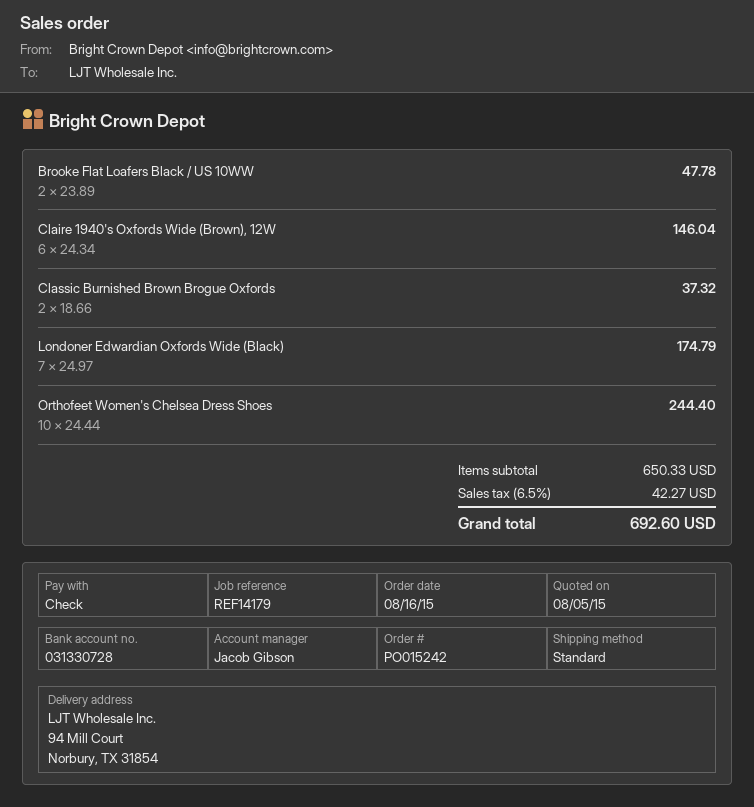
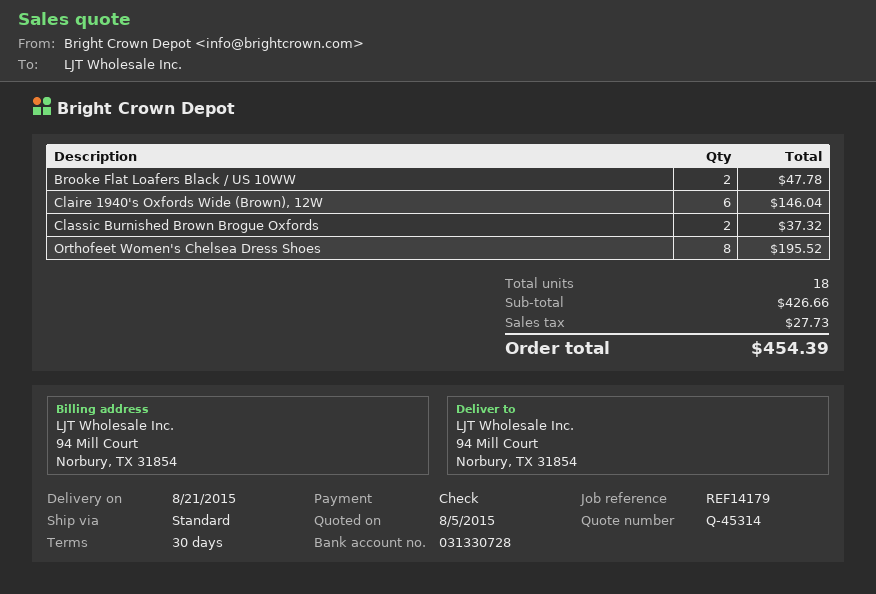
Londoner Edwardian Oxfords Wide (Black): 7 for 174.79 -> none
Orthofeet Women's Chelsea Dress Shoes: 10 for 244.40 -> 8 for 195.52
subtotal: 650.33 -> 426.66
tax: 42.27 -> 27.73
total: 692.60 -> 454.39

